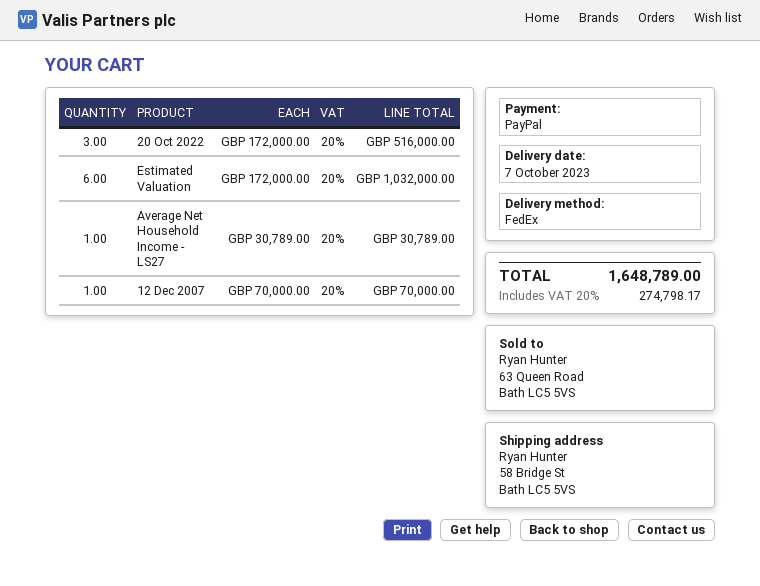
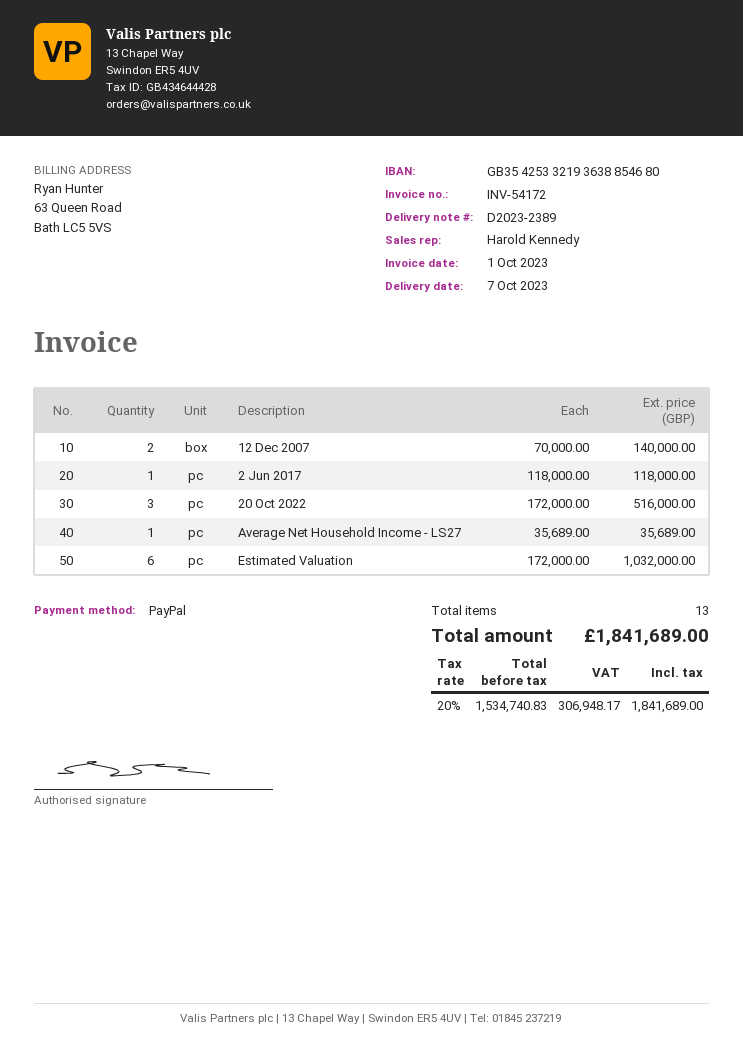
Average Net Household Income - LS27: 1 x 30789.00 = 30789.00 -> 1 x 35689.00 = 35689.00
12 Dec 2007: 1 x 70000.00 = 70000.00 -> 2 x 70000.00 = 140000.00
2 Jun 2017: none -> 1 x 118000.00 = 118000.00
tax: 20% = 274798.17 -> 20% = 306948.17
total: 1648789.00 -> 1841689.00

